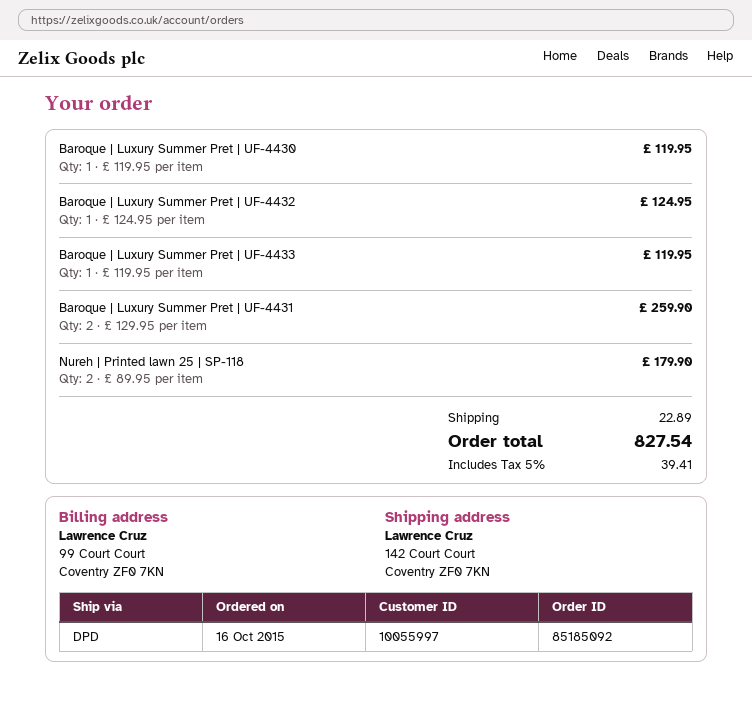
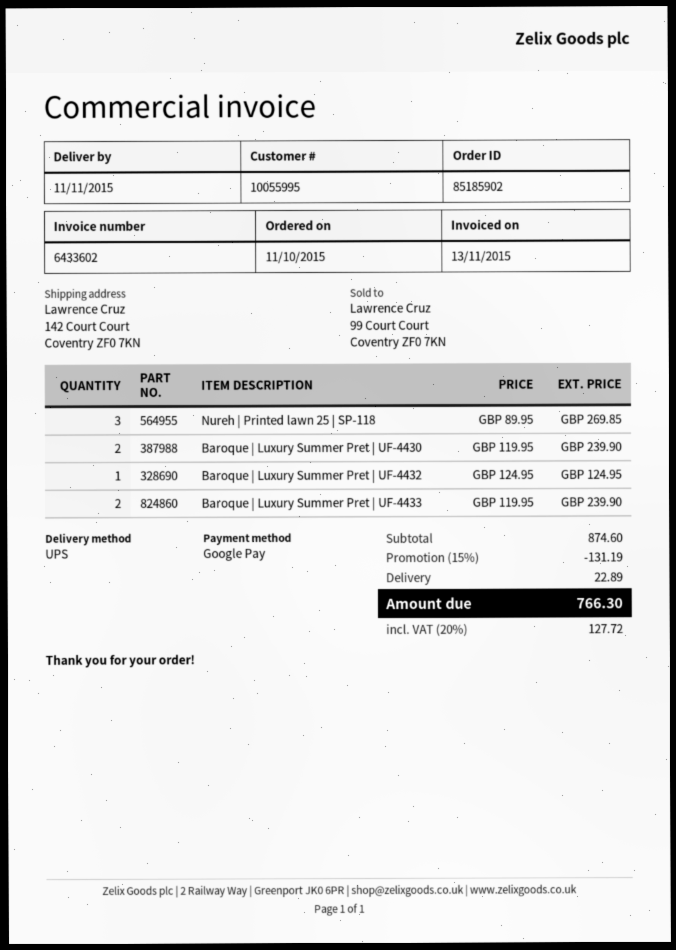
order number: 85185092 -> 85185902
order date: 2015-10-16 -> 2015-10-11
customer number: 10055997 -> 10055995
shipping method: DPD -> UPS
Baroque | Luxury Summer Pret | UF-4430: 1 x 119.95 = 119.95 -> 2 x 119.95 = 239.90
Baroque | Luxury Summer Pret | UF-4433: 1 x 119.95 = 119.95 -> 2 x 119.95 = 239.90
Baroque | Luxury Summer Pret | UF-4431: 2 x 129.95 = 259.90 -> none
Nureh | Printed lawn 25 | SP-118: 2 x 89.95 = 179.90 -> 3 x 89.95 = 269.85
discount: none -> 15% = 131.19
tax: 5% = 39.41 -> 20% = 127.72
total: 827.54 -> 766.30

